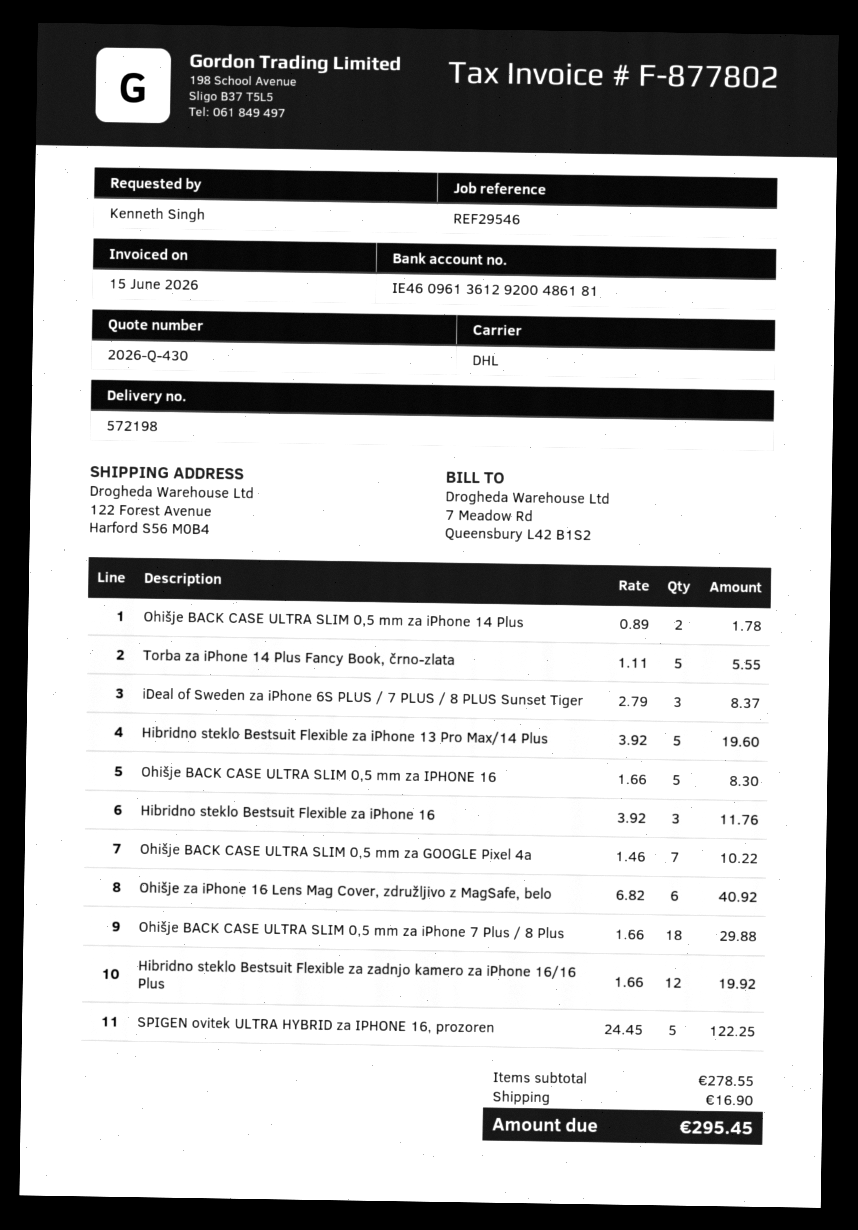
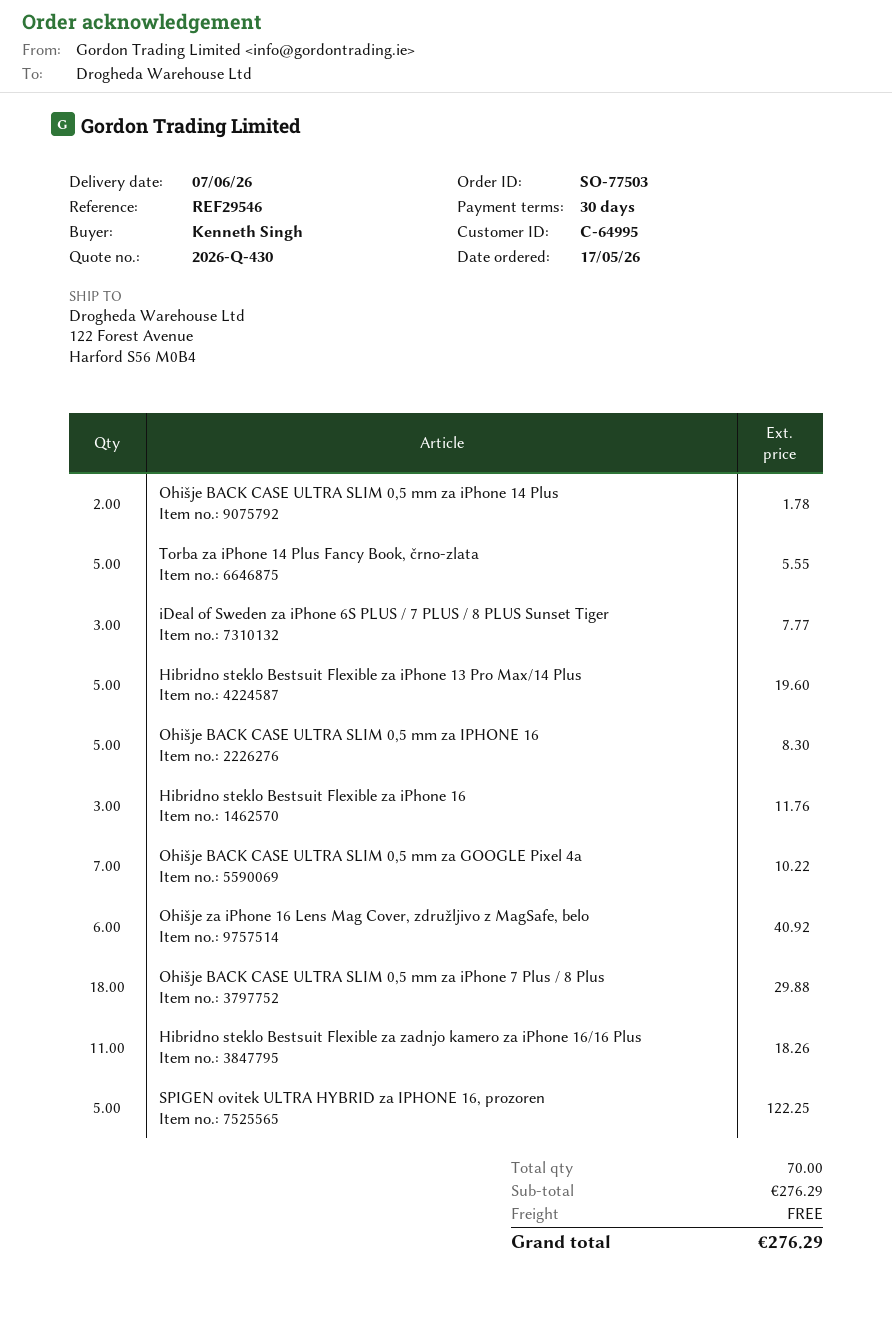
iDeal of Sweden za iPhone 6S PLUS / 7 PLUS / 8 PLUS Sunset Tiger: 3 for 8.37 -> 3 for 7.77
Hibridno steklo Bestsuit Flexible za zadnjo kamero za iPhone 16/16 Plus: 12 for 19.92 -> 11 for 18.26
subtotal: 278.55 -> 276.29
shipping: 16.90 -> 0.00
total: 295.45 -> 276.29

